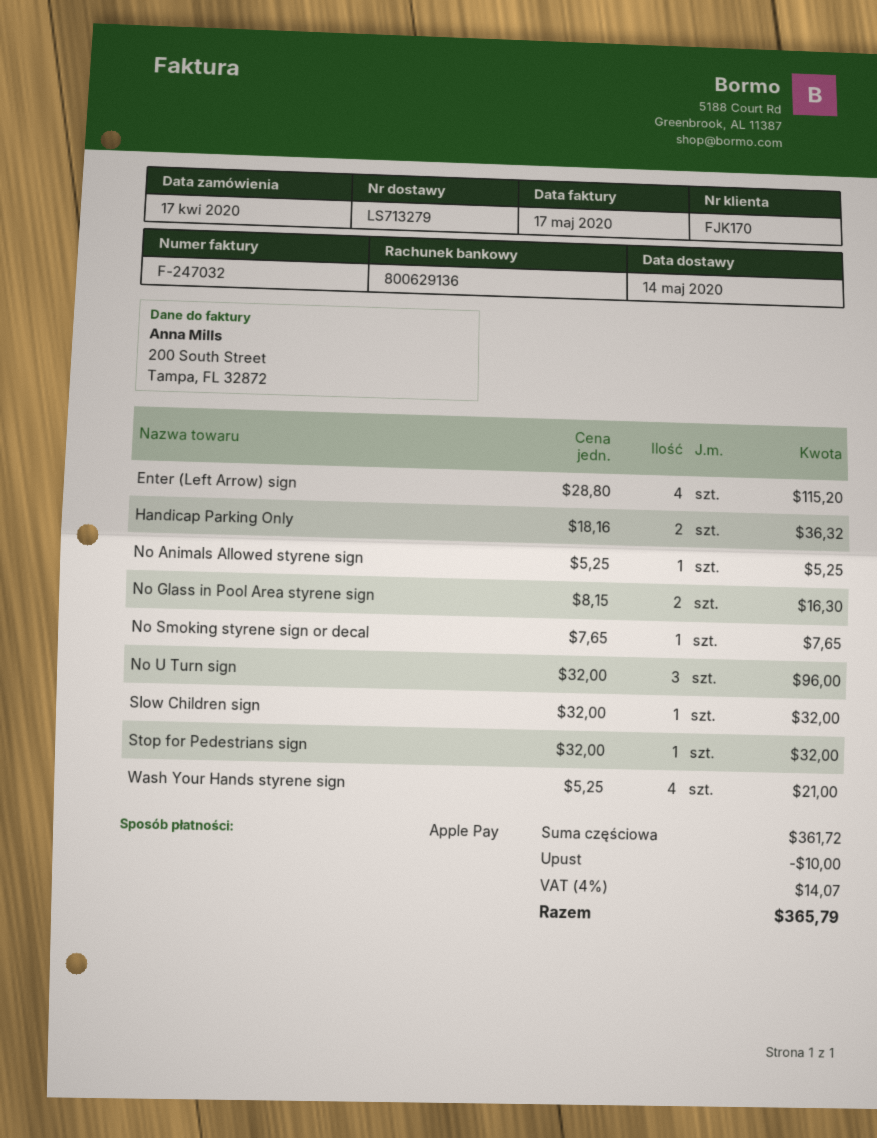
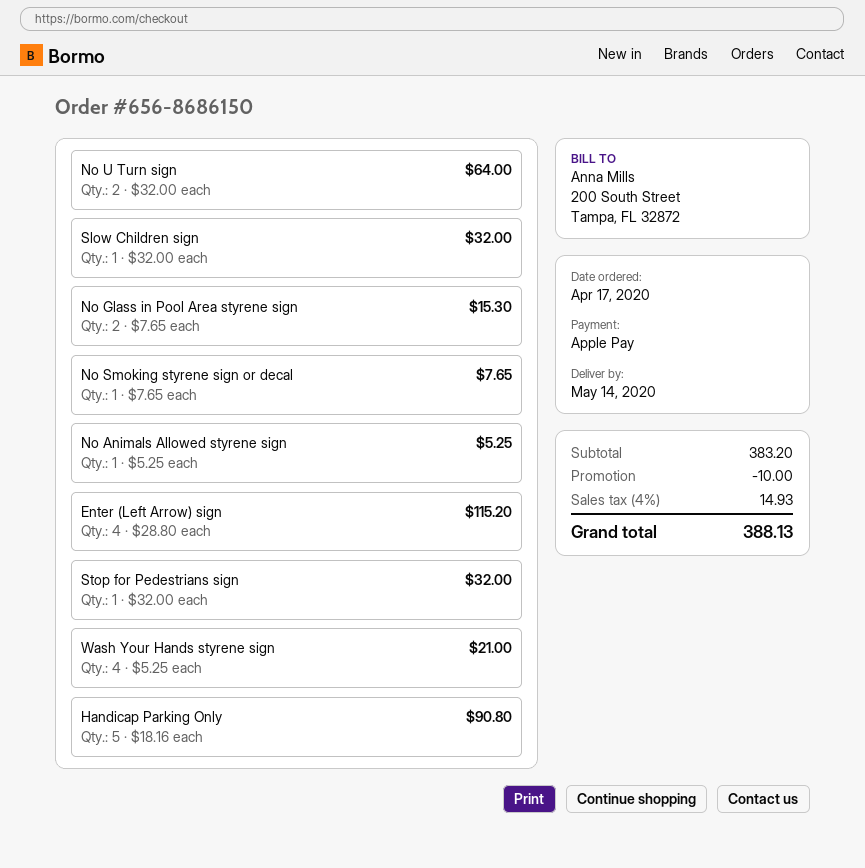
Handicap Parking Only: 2 x 18.16 = 36.32 -> 5 x 18.16 = 90.80
No Glass in Pool Area styrene sign: 2 x 8.15 = 16.30 -> 2 x 7.65 = 15.30
No U Turn sign: 3 x 32.00 = 96.00 -> 2 x 32.00 = 64.00
subtotal: 361.72 -> 383.20
tax: 4% = 14.07 -> 4% = 14.93
total: 365.79 -> 388.13

